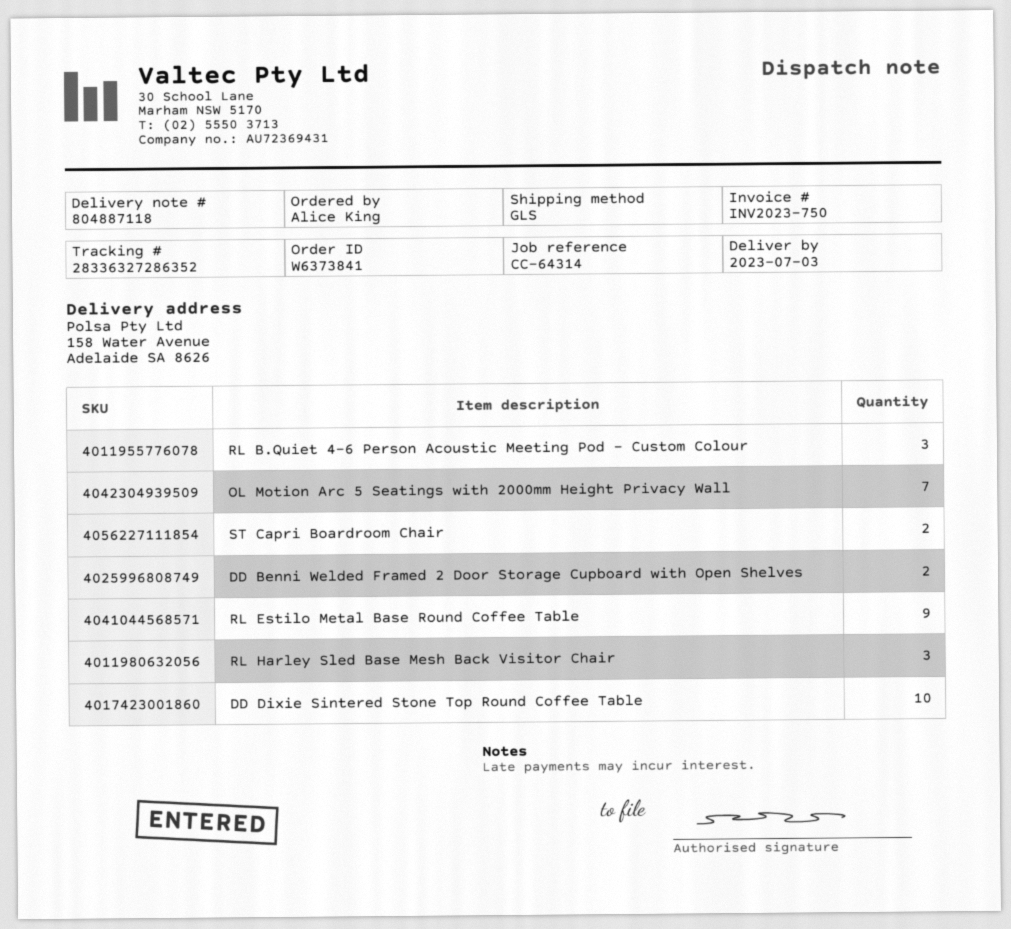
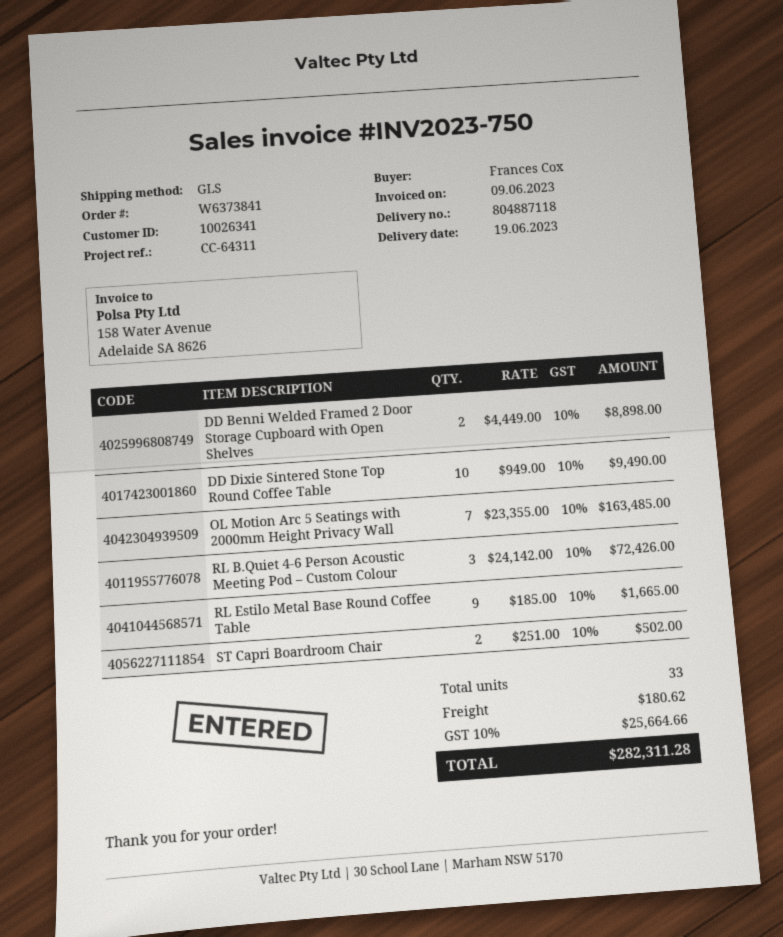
delivery date: 2023-07-03 -> 2023-06-19
reference: CC-64314 -> CC-64311
ordered by: Alice King -> Frances Cox
RL Harley Sled Base Mesh Back Visitor Chair: 3 -> none

